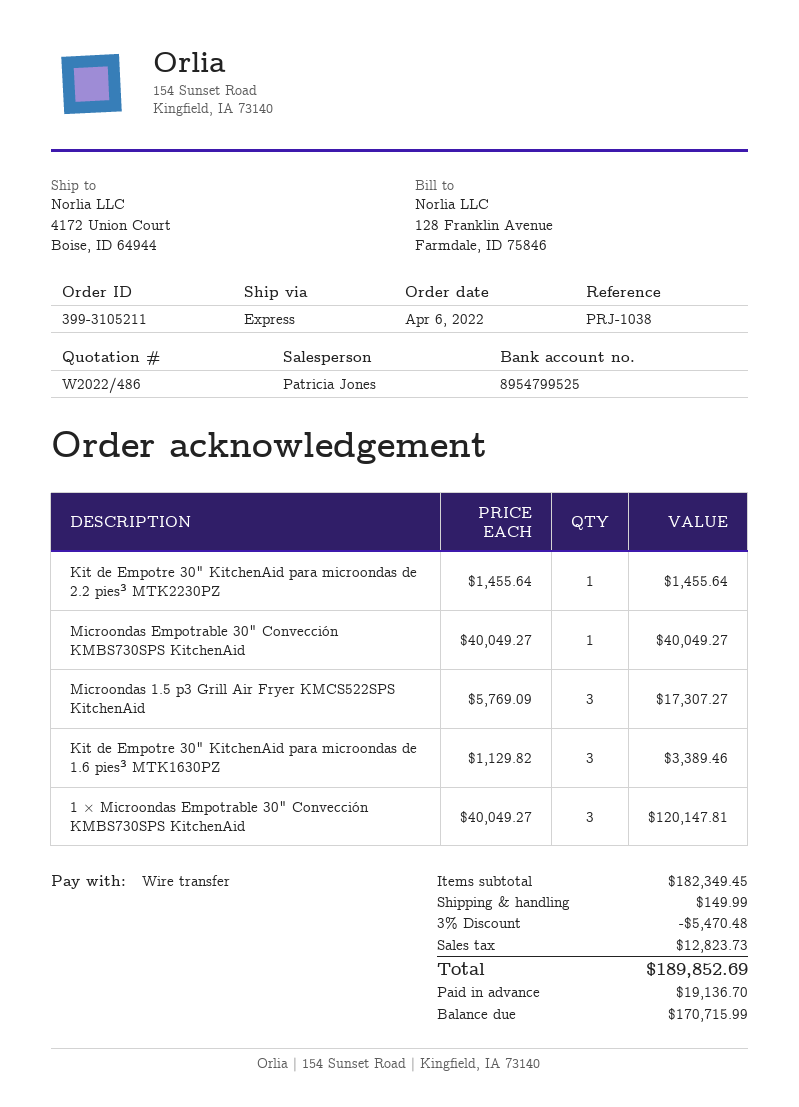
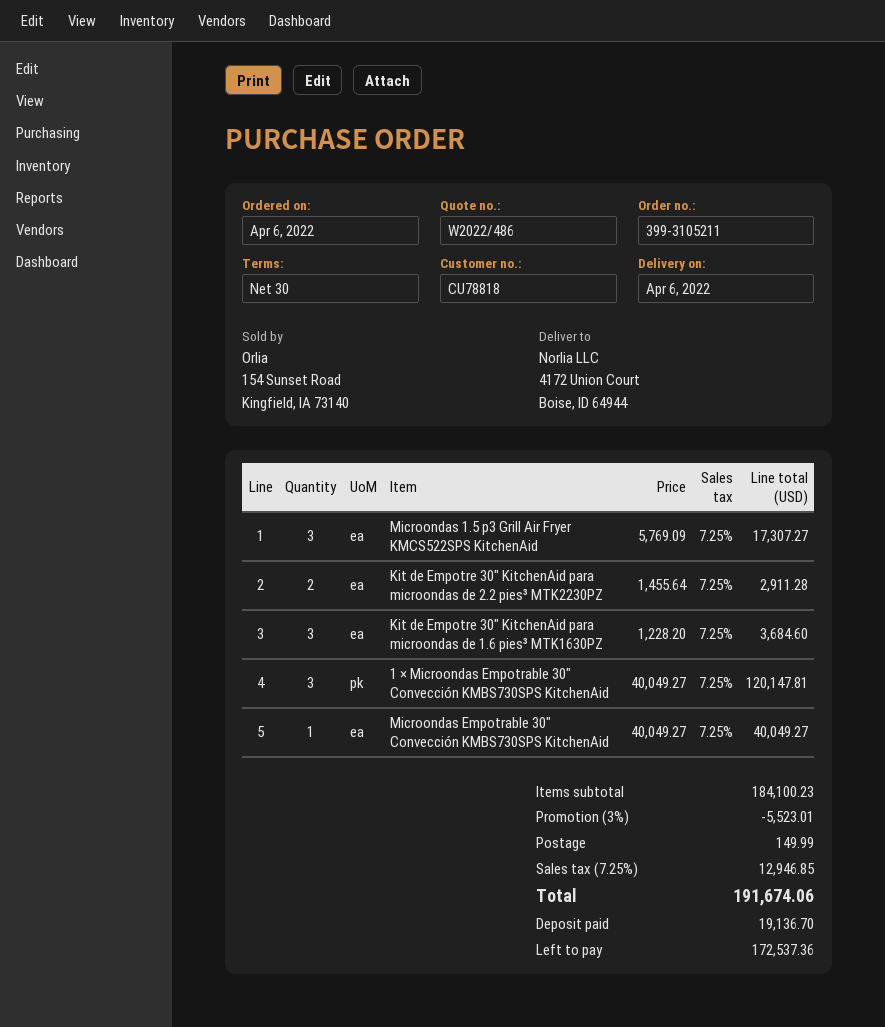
Kit de Empotre 30" KitchenAid para microondas de 2.2 pies³ MTK2230PZ: 1 x 1455.64 = 1455.64 -> 2 x 1455.64 = 2911.28
Kit de Empotre 30" KitchenAid para microondas de 1.6 pies³ MTK1630PZ: 3 x 1129.82 = 3389.46 -> 3 x 1228.20 = 3684.60
subtotal: 182349.45 -> 184100.23
discount: 3% = 5470.48 -> 3% = 5523.01
tax: 12823.73 -> 12946.85
total: 189852.69 -> 191674.06
balance: 170715.99 -> 172537.36

